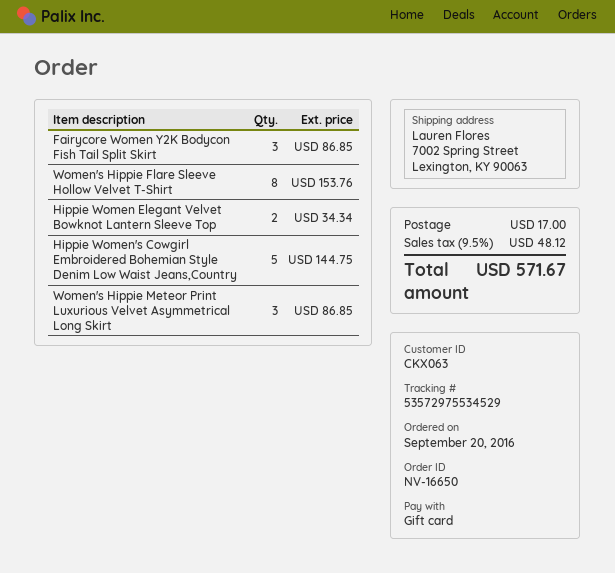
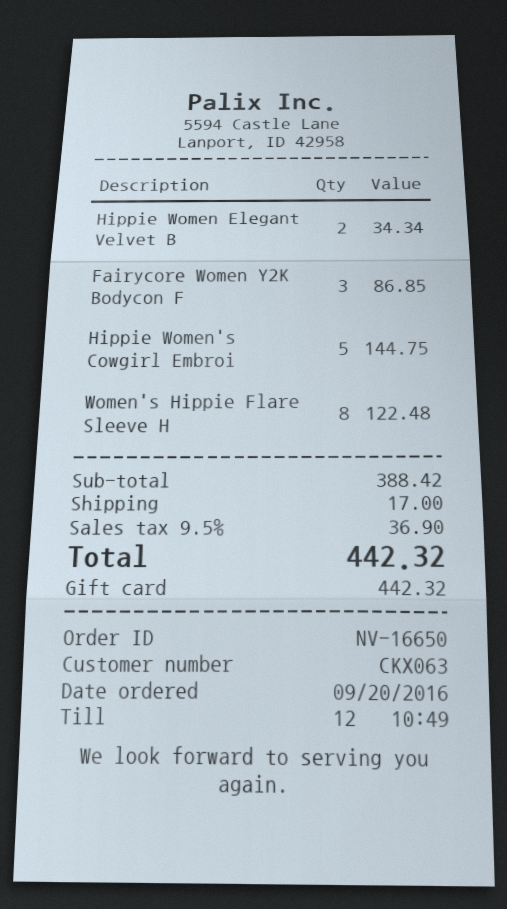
Women's Hippie Flare Sleeve Hollow Velvet T-Shirt: 8 for 153.76 -> 8 for 122.48
Women's Hippie Meteor Print Luxurious Velvet Asymmetrical Long Skirt: 3 for 86.85 -> none
tax: 9.5% = 48.12 -> 9.5% = 36.90
total: 571.67 -> 442.32

